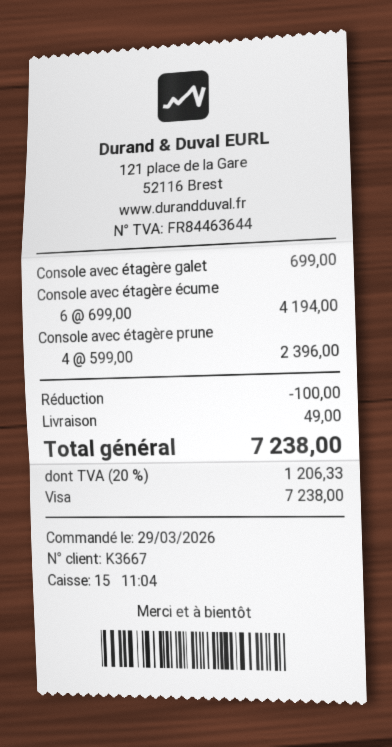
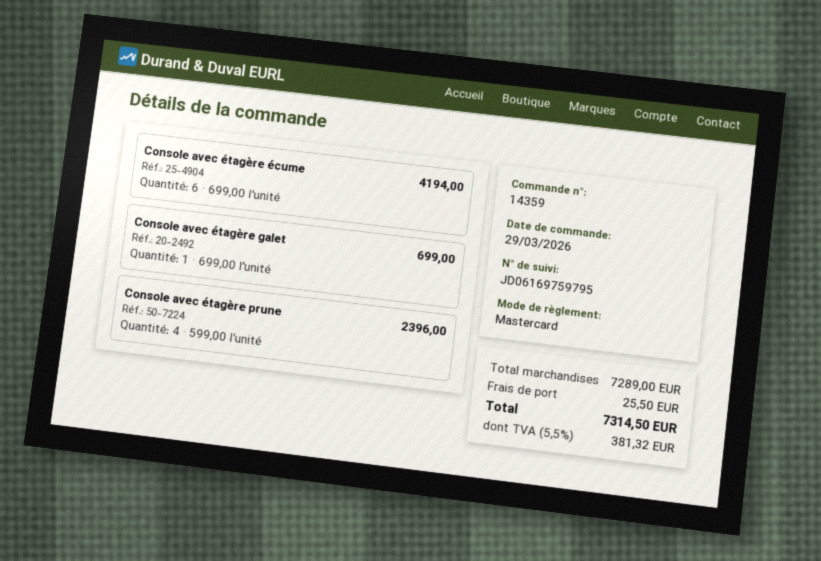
payment method: Visa -> Mastercard
discount: 100.00 -> none
shipping: 49.00 -> 25.50
tax: 20% = 1206.33 -> 5.5% = 381.32
total: 7238.00 -> 7314.50

